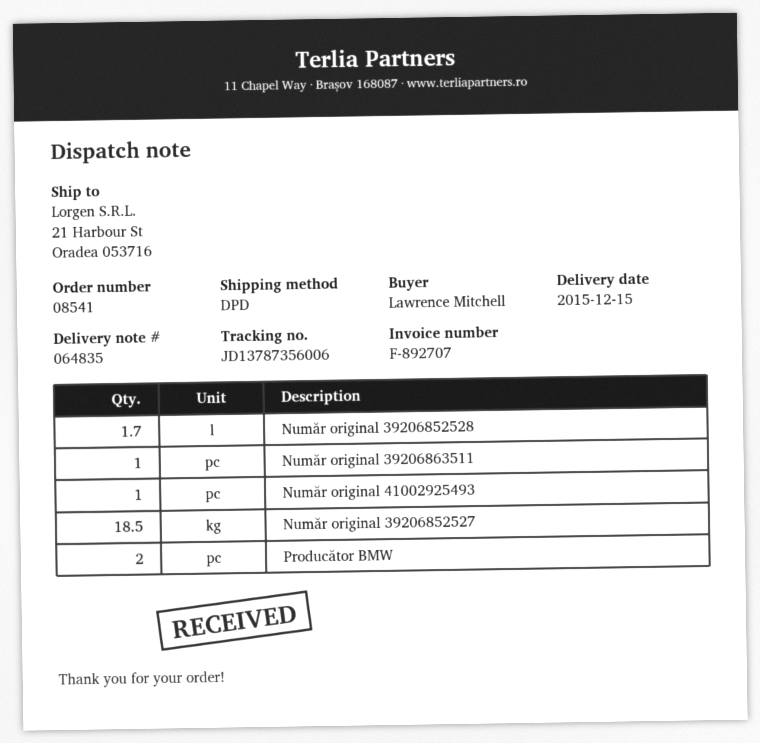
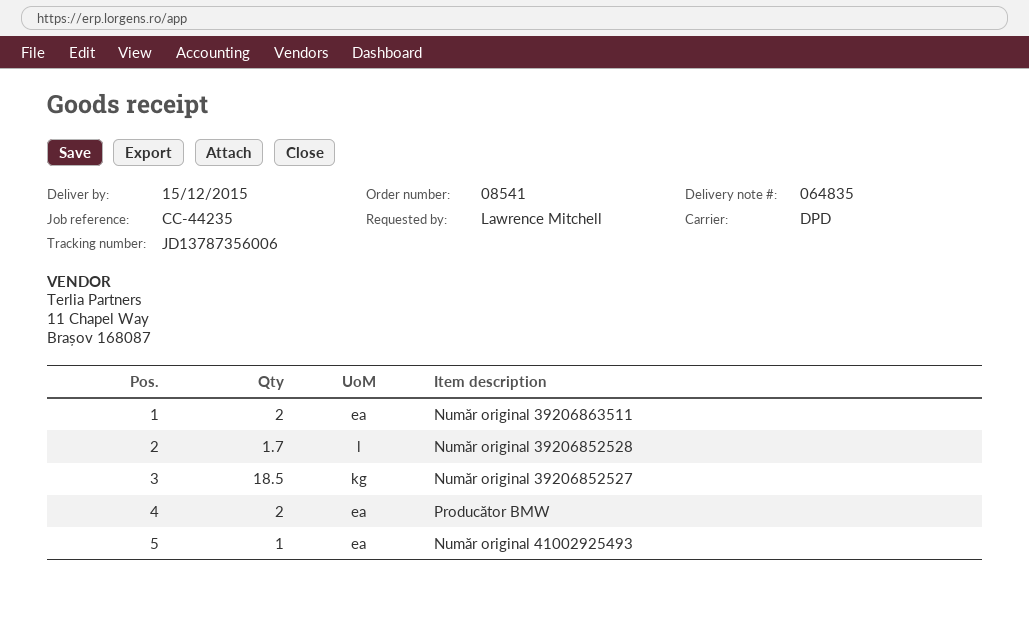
Număr original 39206863511: 1 -> 2

